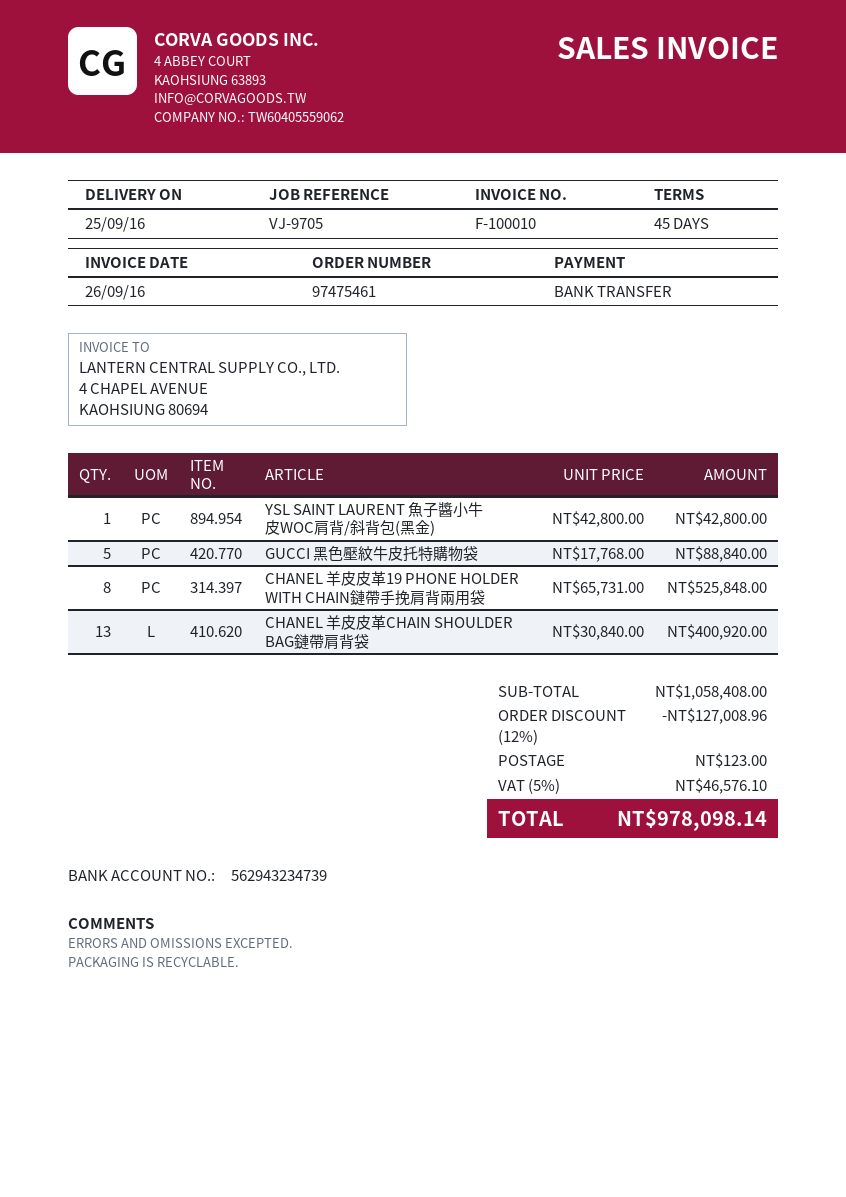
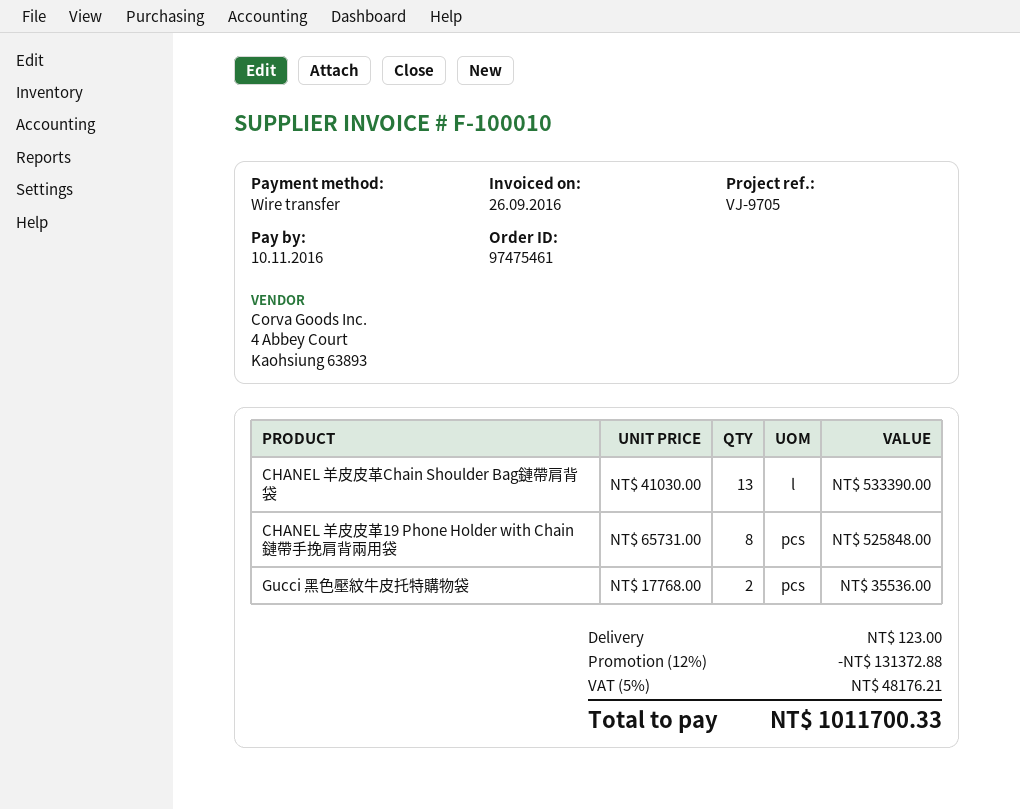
YSL SAINT LAURENT 魚子醬小牛皮WOC肩背/斜背包(黑金): 1 x 42800.00 = 42800.00 -> none
GUCCI 黑色壓紋牛皮托特購物袋: 5 x 17768.00 = 88840.00 -> 2 x 17768.00 = 35536.00
CHANEL 羊皮皮革CHAIN SHOULDER BAG鏈帶肩背袋: 13 x 30840.00 = 400920.00 -> 13 x 41030.00 = 533390.00
discount: 12% = 127008.96 -> 12% = 131372.88
tax: 5% = 46576.10 -> 5% = 48176.21
total: 978098.14 -> 1011700.33

